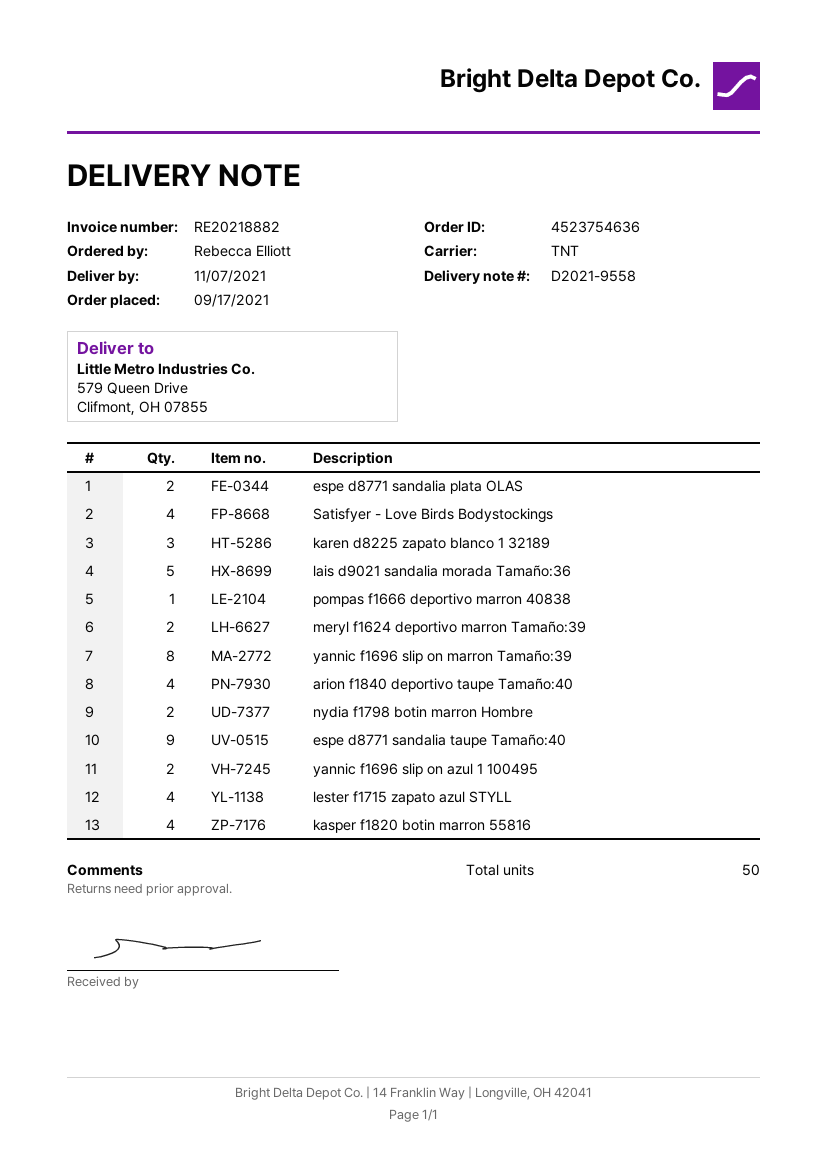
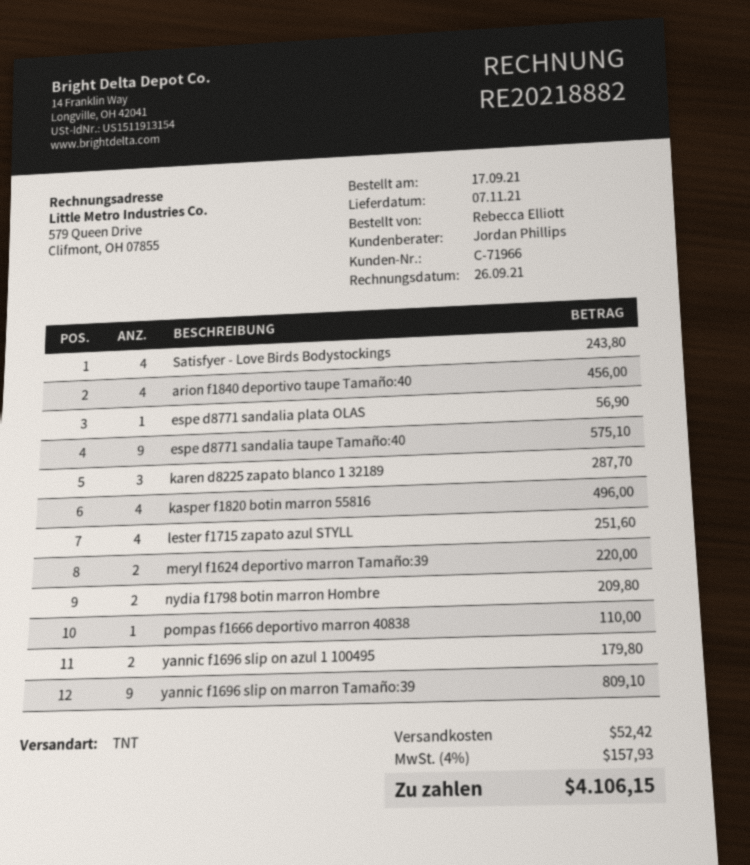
espe d8771 sandalia plata OLAS: 2 -> 1
lais d9021 sandalia morada Tamaño:36: 5 -> none
yannic f1696 slip on marron Tamaño:39: 8 -> 9

